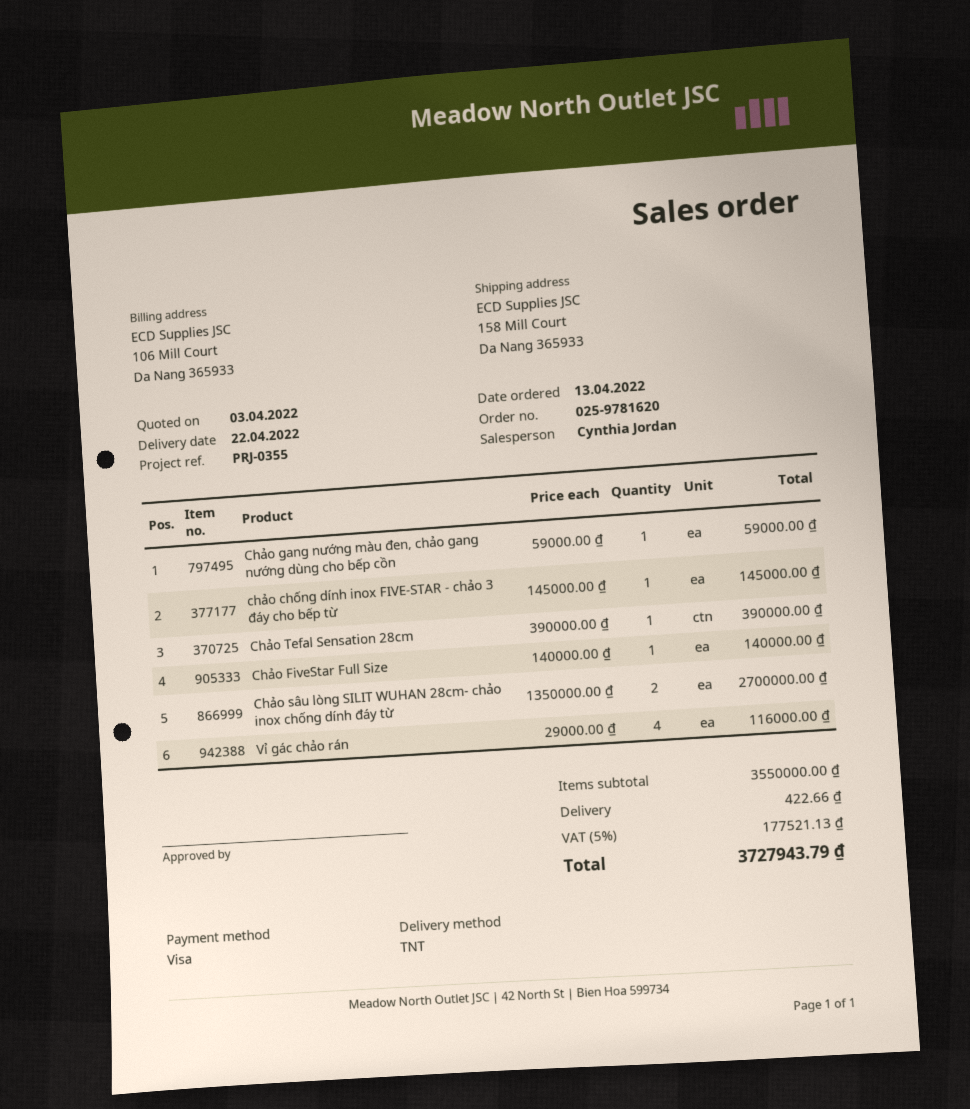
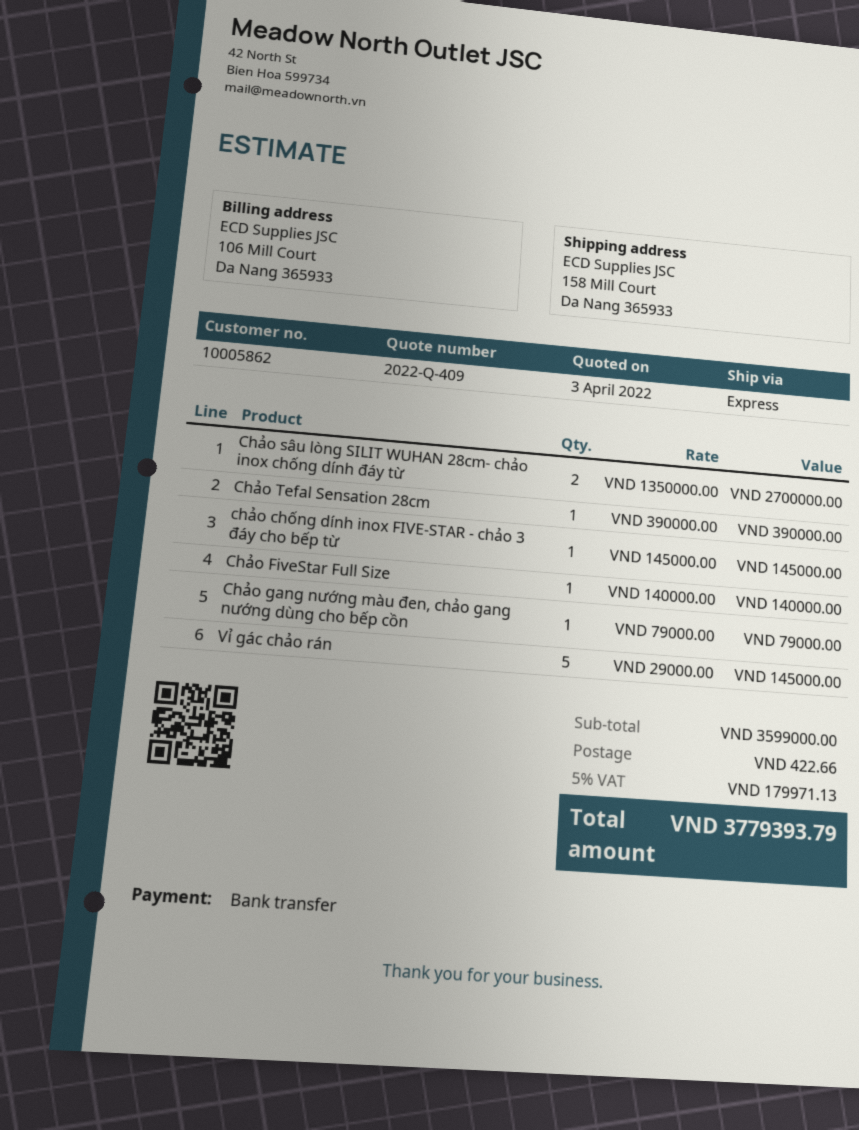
payment method: Visa -> bank transfer
shipping method: TNT -> express
Chảo gang nướng màu đen, chảo gang nướng dùng cho bếp cồn: 1 x 59000.00 = 59000.00 -> 1 x 79000.00 = 79000.00
Vỉ gác chảo rán: 4 x 29000.00 = 116000.00 -> 5 x 29000.00 = 145000.00
subtotal: 3550000.00 -> 3599000.00
tax: 5% = 177521.13 -> 5% = 179971.13
total: 3727943.79 -> 3779393.79

